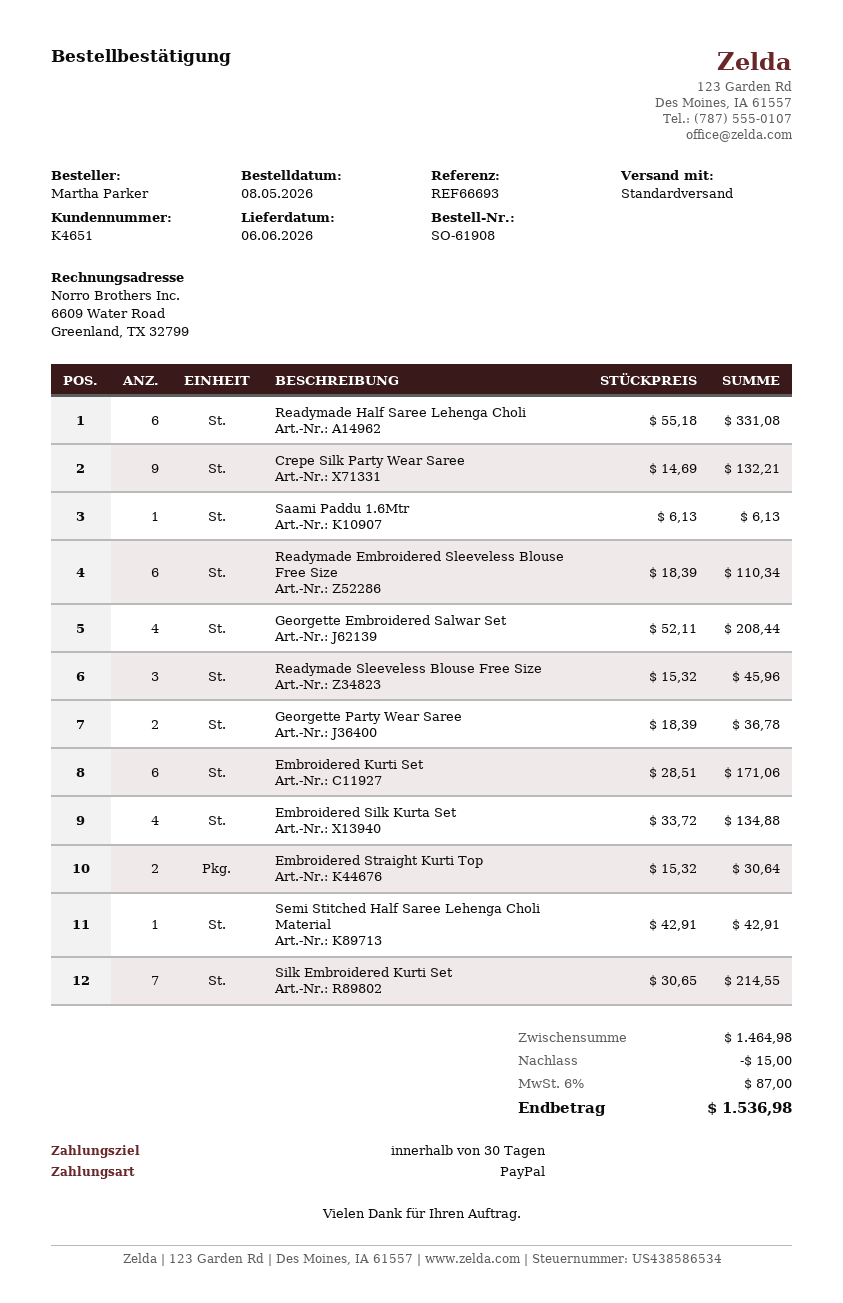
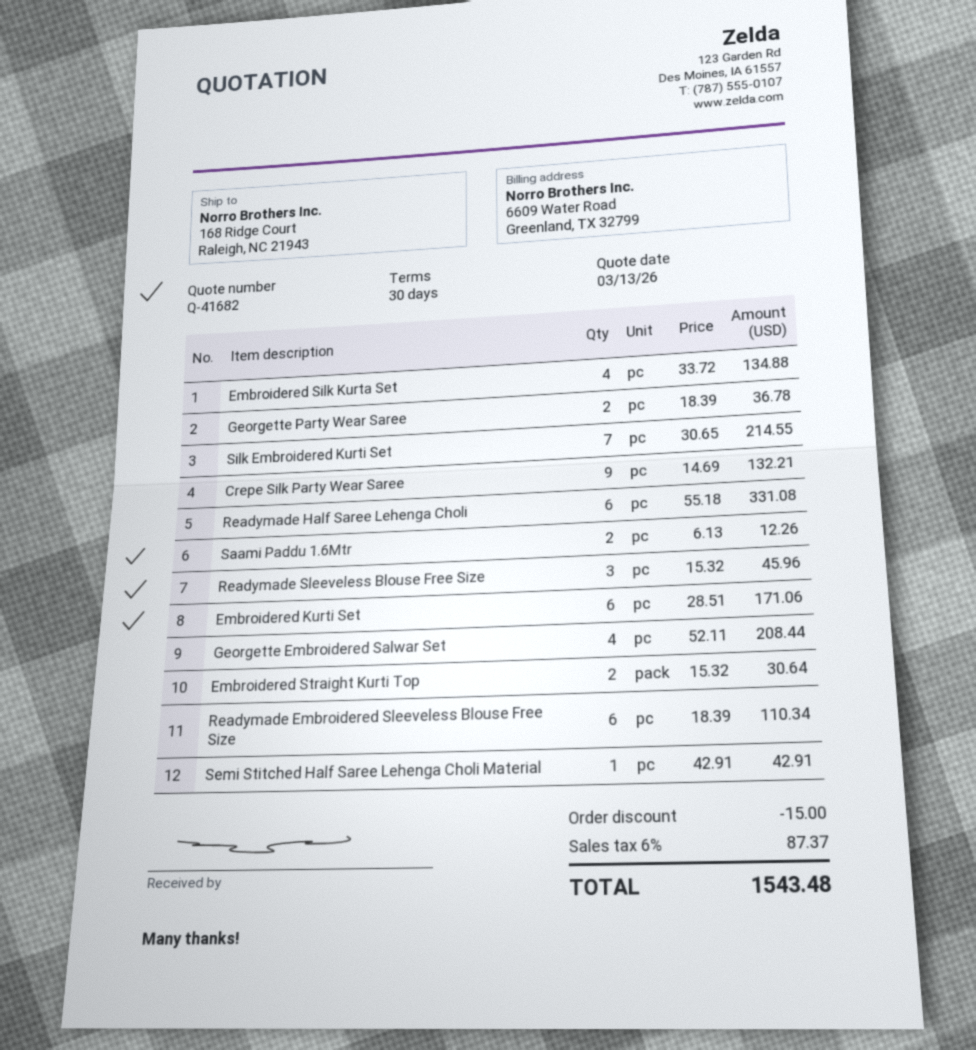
Saami Paddu 1.6Mtr: 1 x 6.13 = 6.13 -> 2 x 6.13 = 12.26
tax: 6% = 87.00 -> 6% = 87.37
total: 1536.98 -> 1543.48

